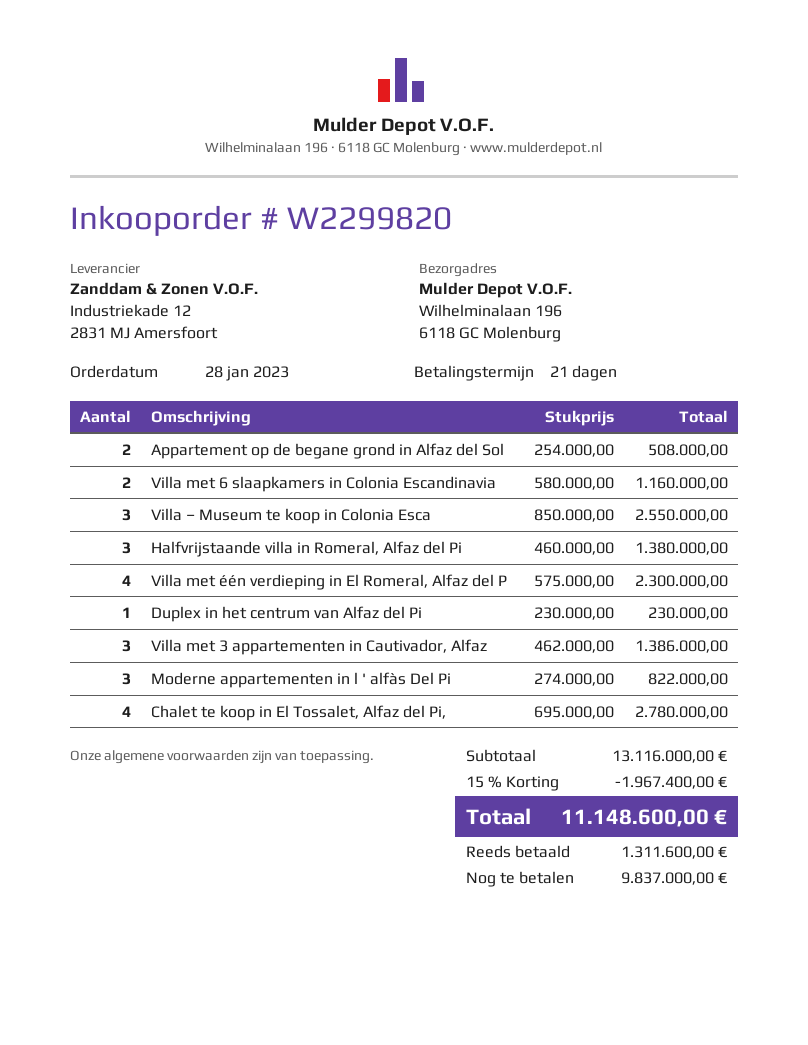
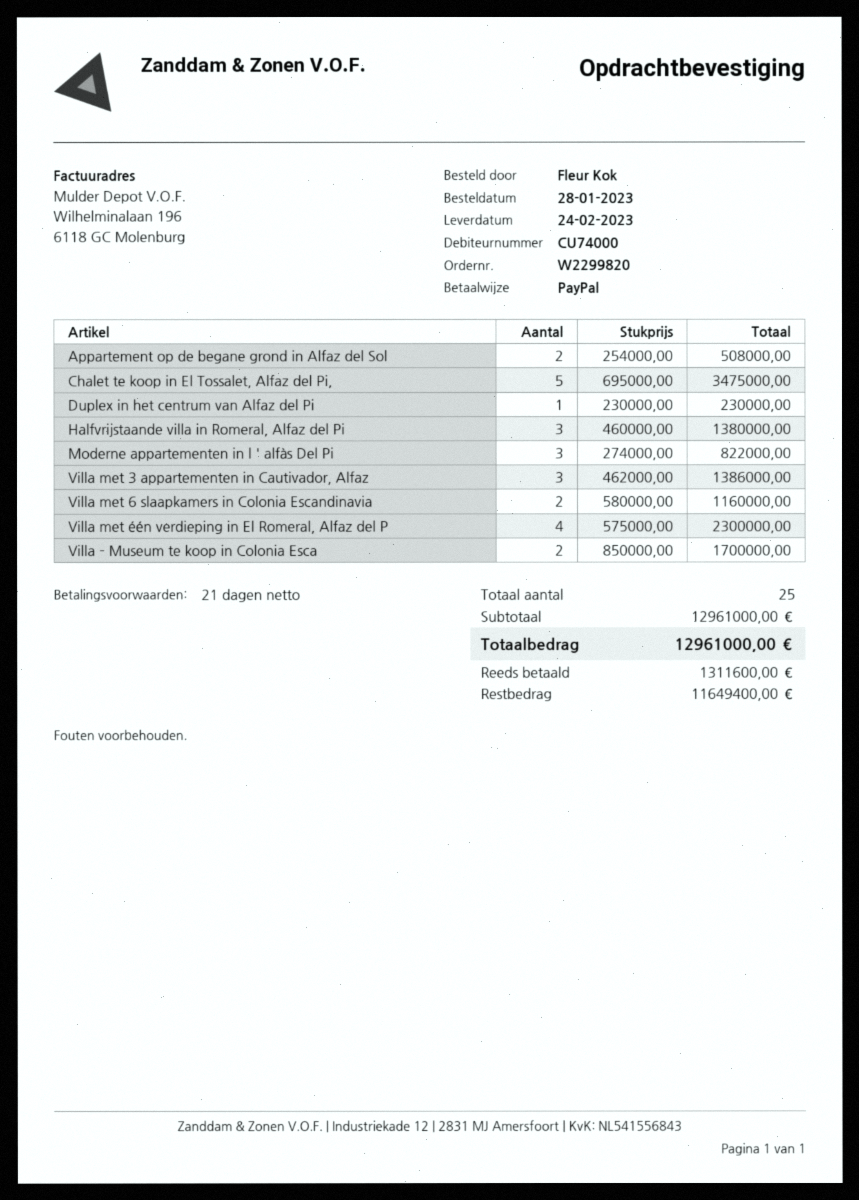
Villa – Museum te koop in Colonia Esca: 3 x 850000.00 = 2550000.00 -> 2 x 850000.00 = 1700000.00
Chalet te koop in El Tossalet, Alfaz del Pi,: 4 x 695000.00 = 2780000.00 -> 5 x 695000.00 = 3475000.00
subtotal: 13116000.00 -> 12961000.00
discount: 15% = 1967400.00 -> none
total: 11148600.00 -> 12961000.00
balance: 9837000.00 -> 11649400.00

